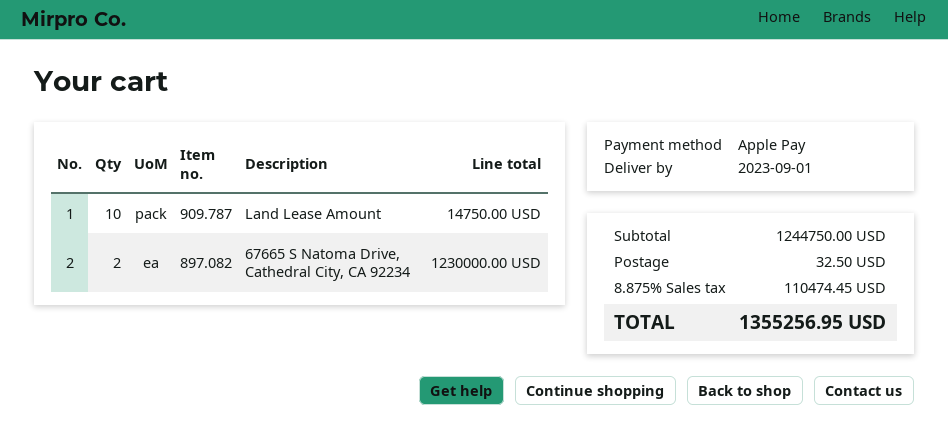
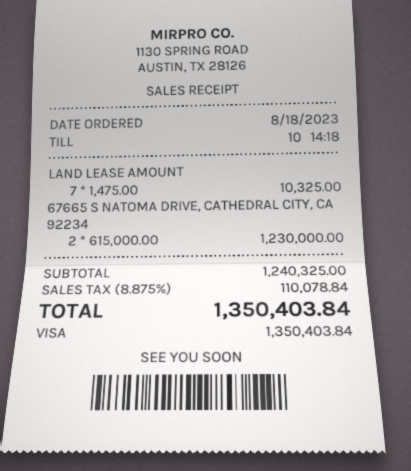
payment method: Apple Pay -> Visa
Land Lease Amount: 10 for 14750.00 -> 7 for 10325.00
subtotal: 1244750.00 -> 1240325.00
shipping: 32.50 -> none
tax: 8.875% = 110474.45 -> 8.875% = 110078.84
total: 1355256.95 -> 1350403.84

